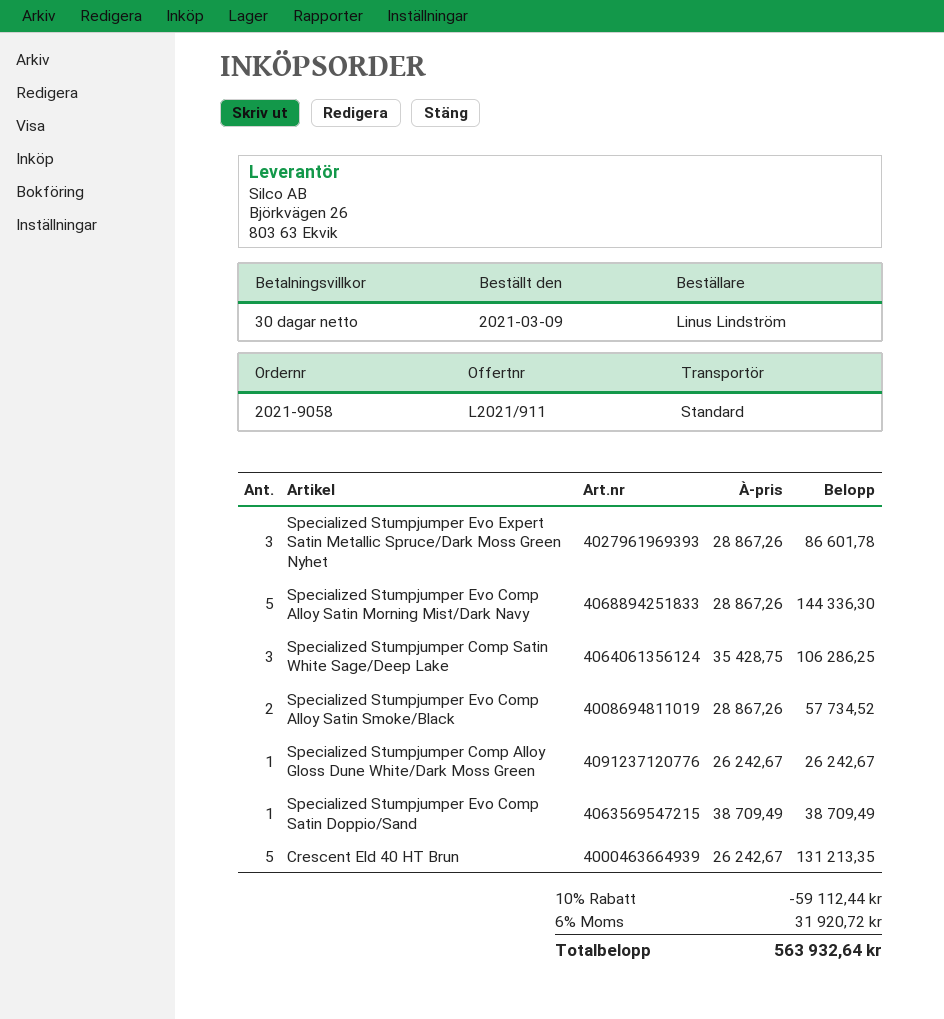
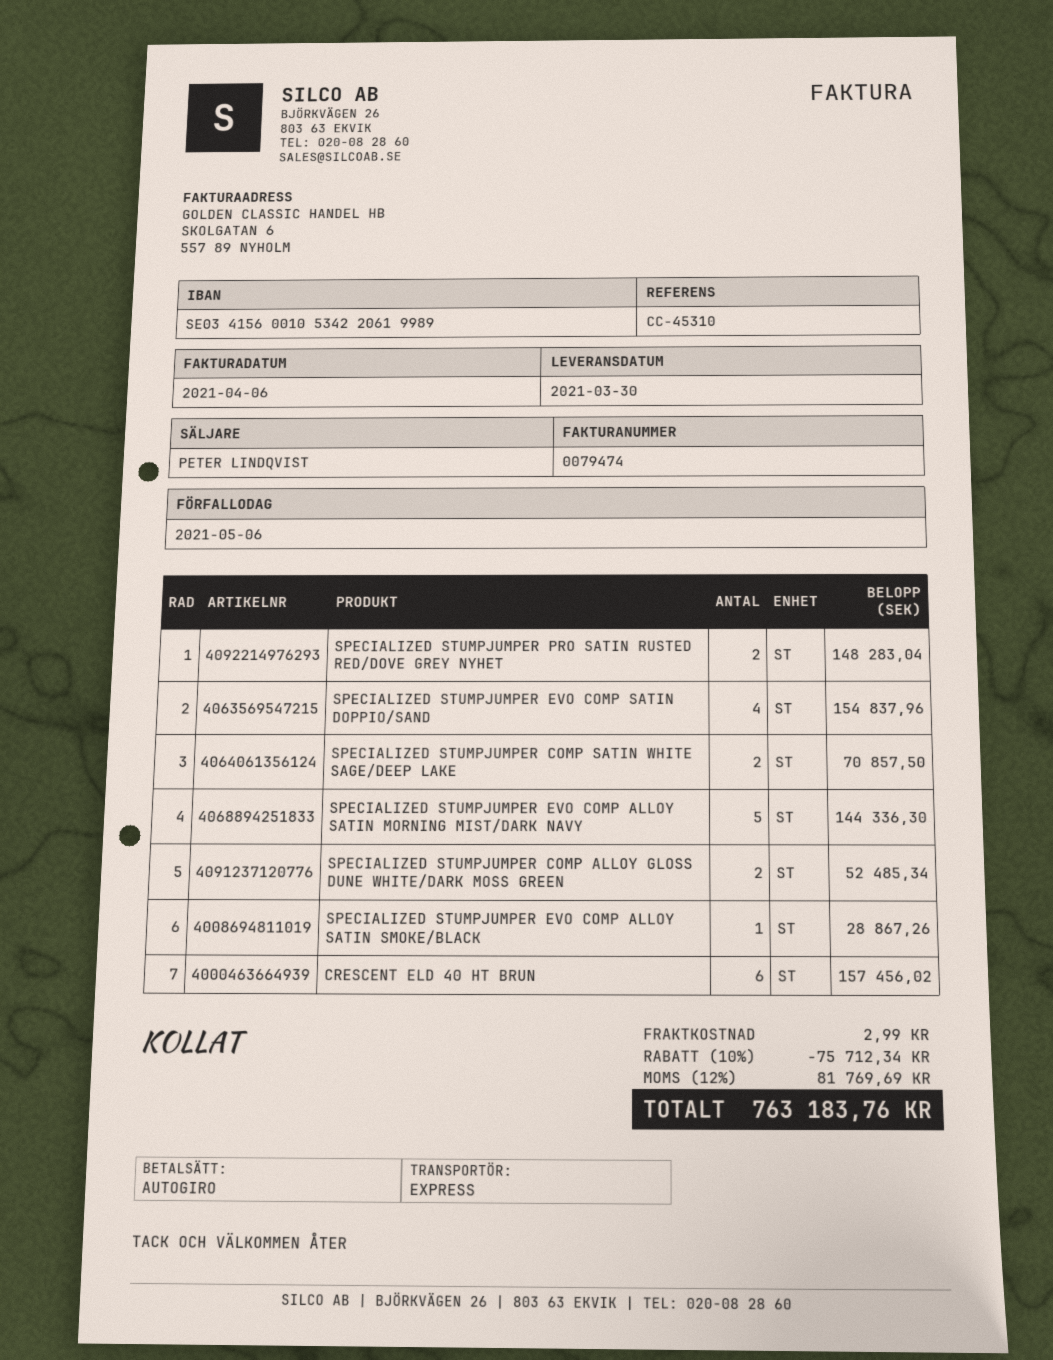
shipping method: standard -> express
Specialized Stumpjumper Evo Expert Satin Metallic Spruce/Dark Moss Green Nyhet: 3 for 86601.78 -> none
Specialized Stumpjumper Comp Satin White Sage/Deep Lake: 3 for 106286.25 -> 2 for 70857.50
Specialized Stumpjumper Evo Comp Alloy Satin Smoke/Black: 2 for 57734.52 -> 1 for 28867.26
Specialized Stumpjumper Comp Alloy Gloss Dune White/Dark Moss Green: 1 for 26242.67 -> 2 for 52485.34
Specialized Stumpjumper Evo Comp Satin Doppio/Sand: 1 for 38709.49 -> 4 for 154837.96
Crescent Eld 40 HT Brun: 5 for 131213.35 -> 6 for 157456.02
SPECIALIZED STUMPJUMPER PRO SATIN RUSTED RED/DOVE GREY NYHET: none -> 2 for 148283.04
discount: 10% = 59112.44 -> 10% = 75712.34
shipping: none -> 2.99
tax: 6% = 31920.72 -> 12% = 81769.69
total: 563932.64 -> 763183.76

